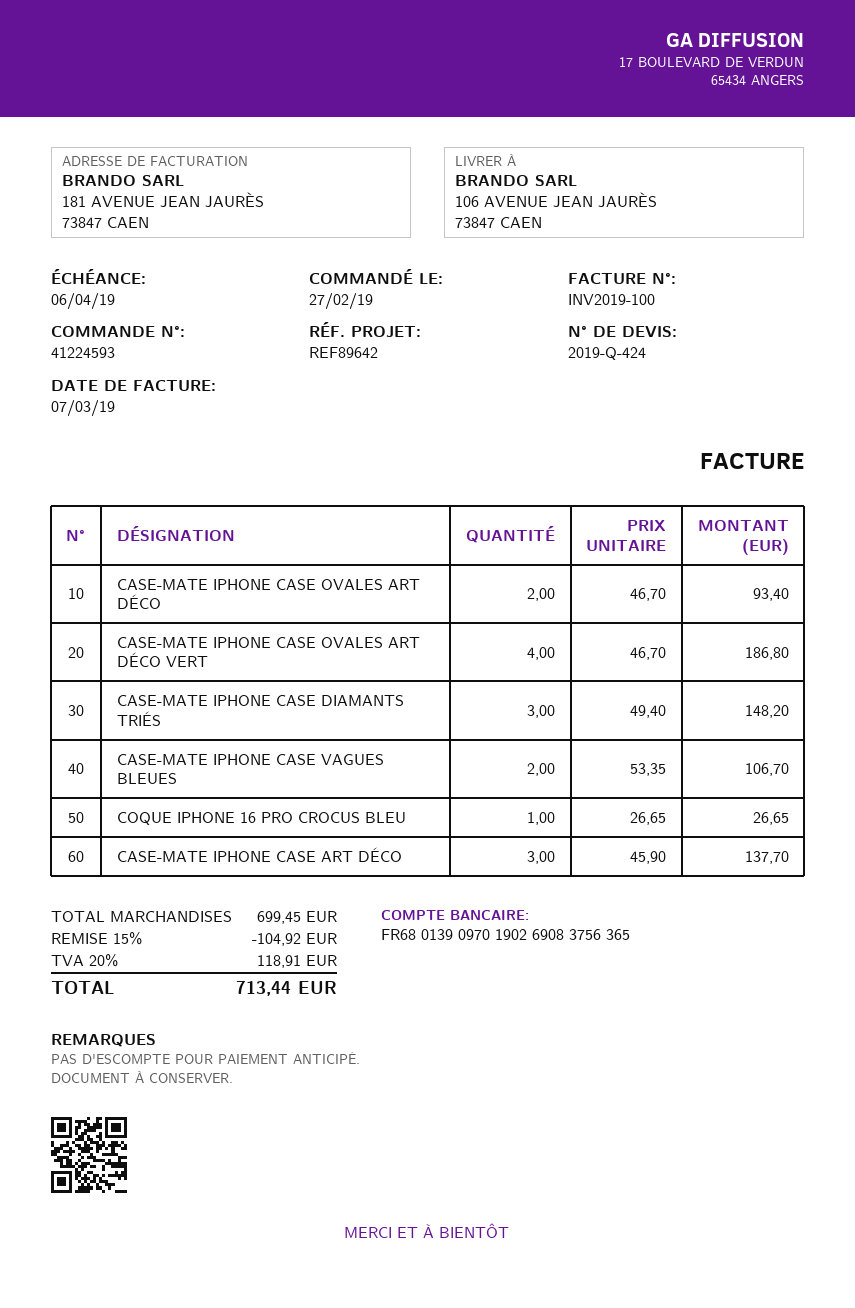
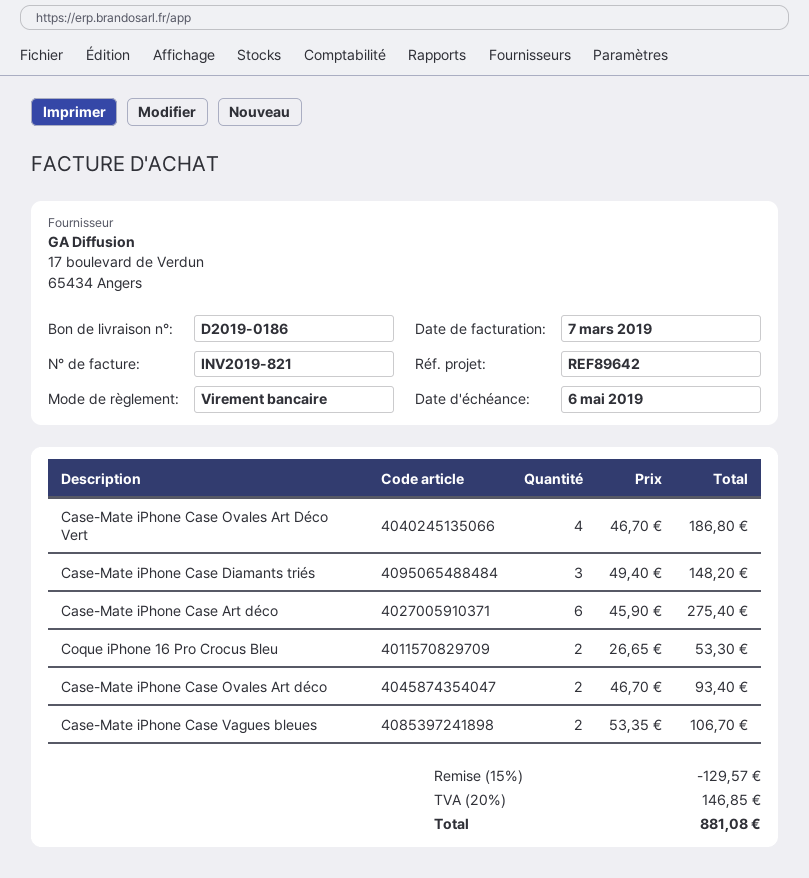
invoice number: INV2019-100 -> INV2019-821
due date: 2019-04-06 -> 2019-05-06
COQUE IPHONE 16 PRO CROCUS BLEU: 1 x 26.65 = 26.65 -> 2 x 26.65 = 53.30
CASE-MATE IPHONE CASE ART DÉCO: 3 x 45.90 = 137.70 -> 6 x 45.90 = 275.40
discount: 15% = 104.92 -> 15% = 129.57
tax: 20% = 118.91 -> 20% = 146.85
total: 713.44 -> 881.08

